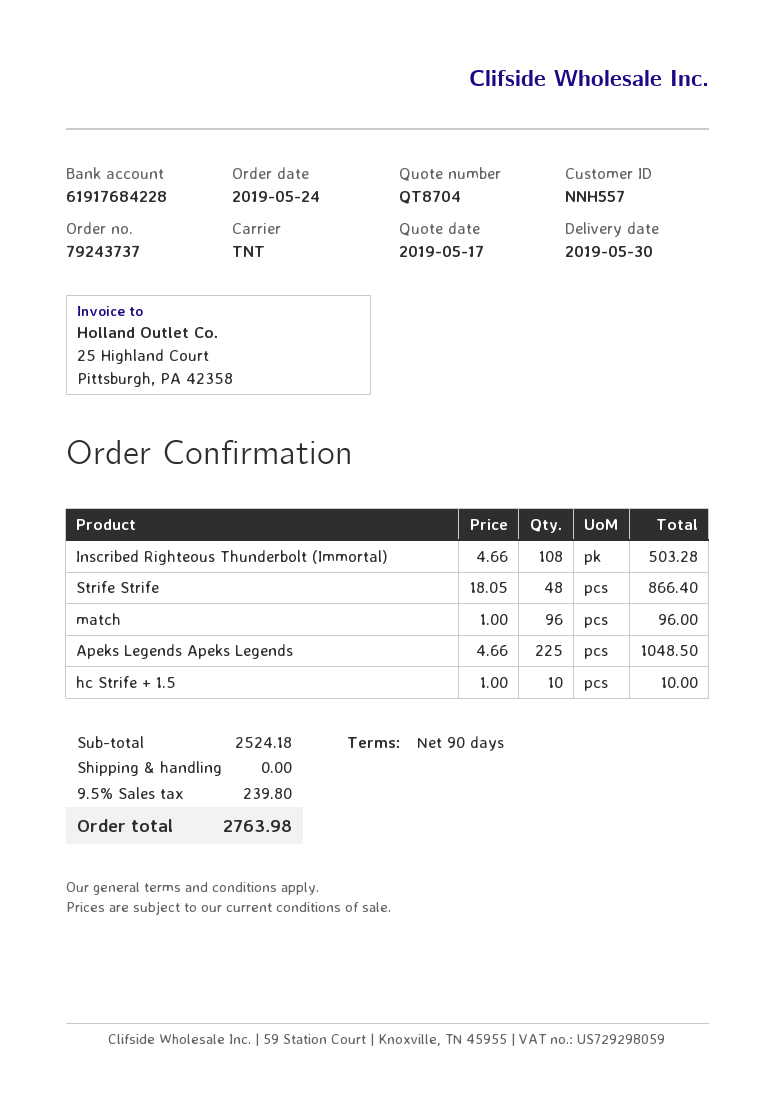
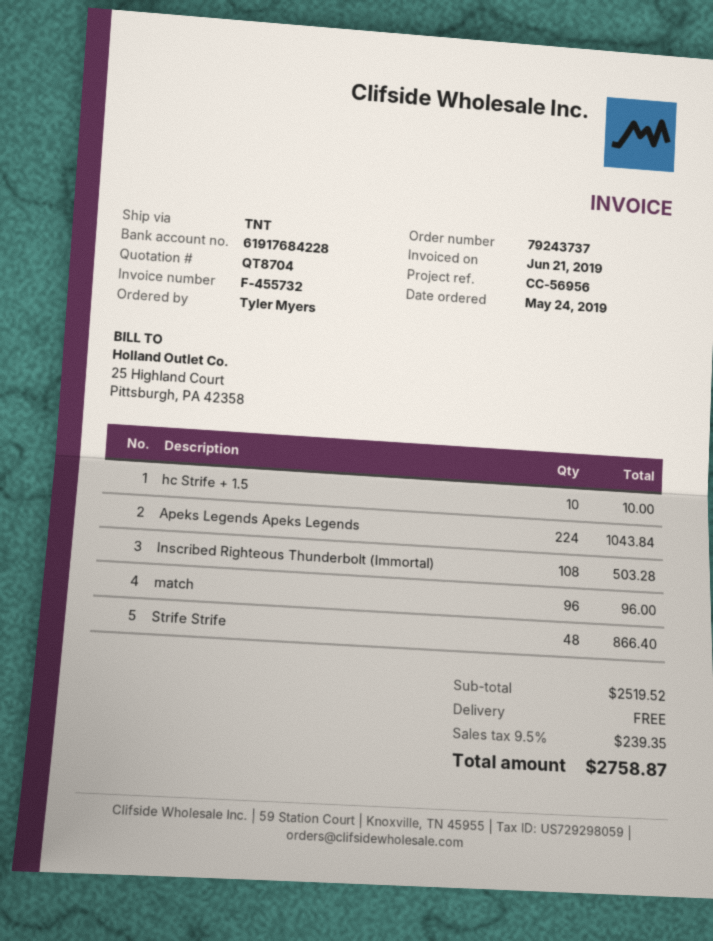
Apeks Legends Apeks Legends: 225 for 1048.50 -> 224 for 1043.84
subtotal: 2524.18 -> 2519.52
tax: 9.5% = 239.80 -> 9.5% = 239.35
total: 2763.98 -> 2758.87

